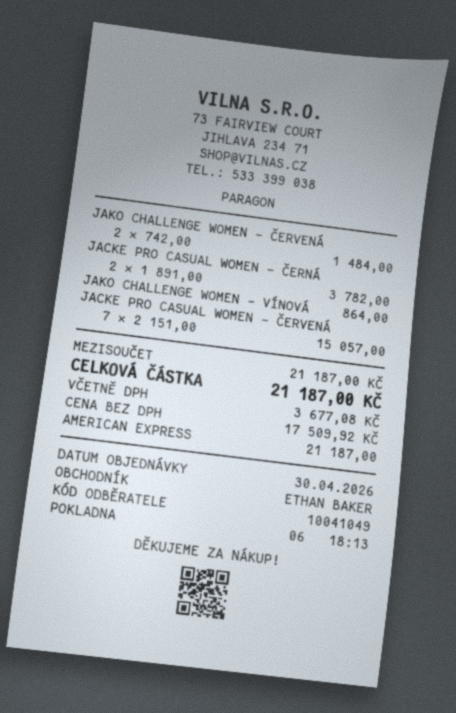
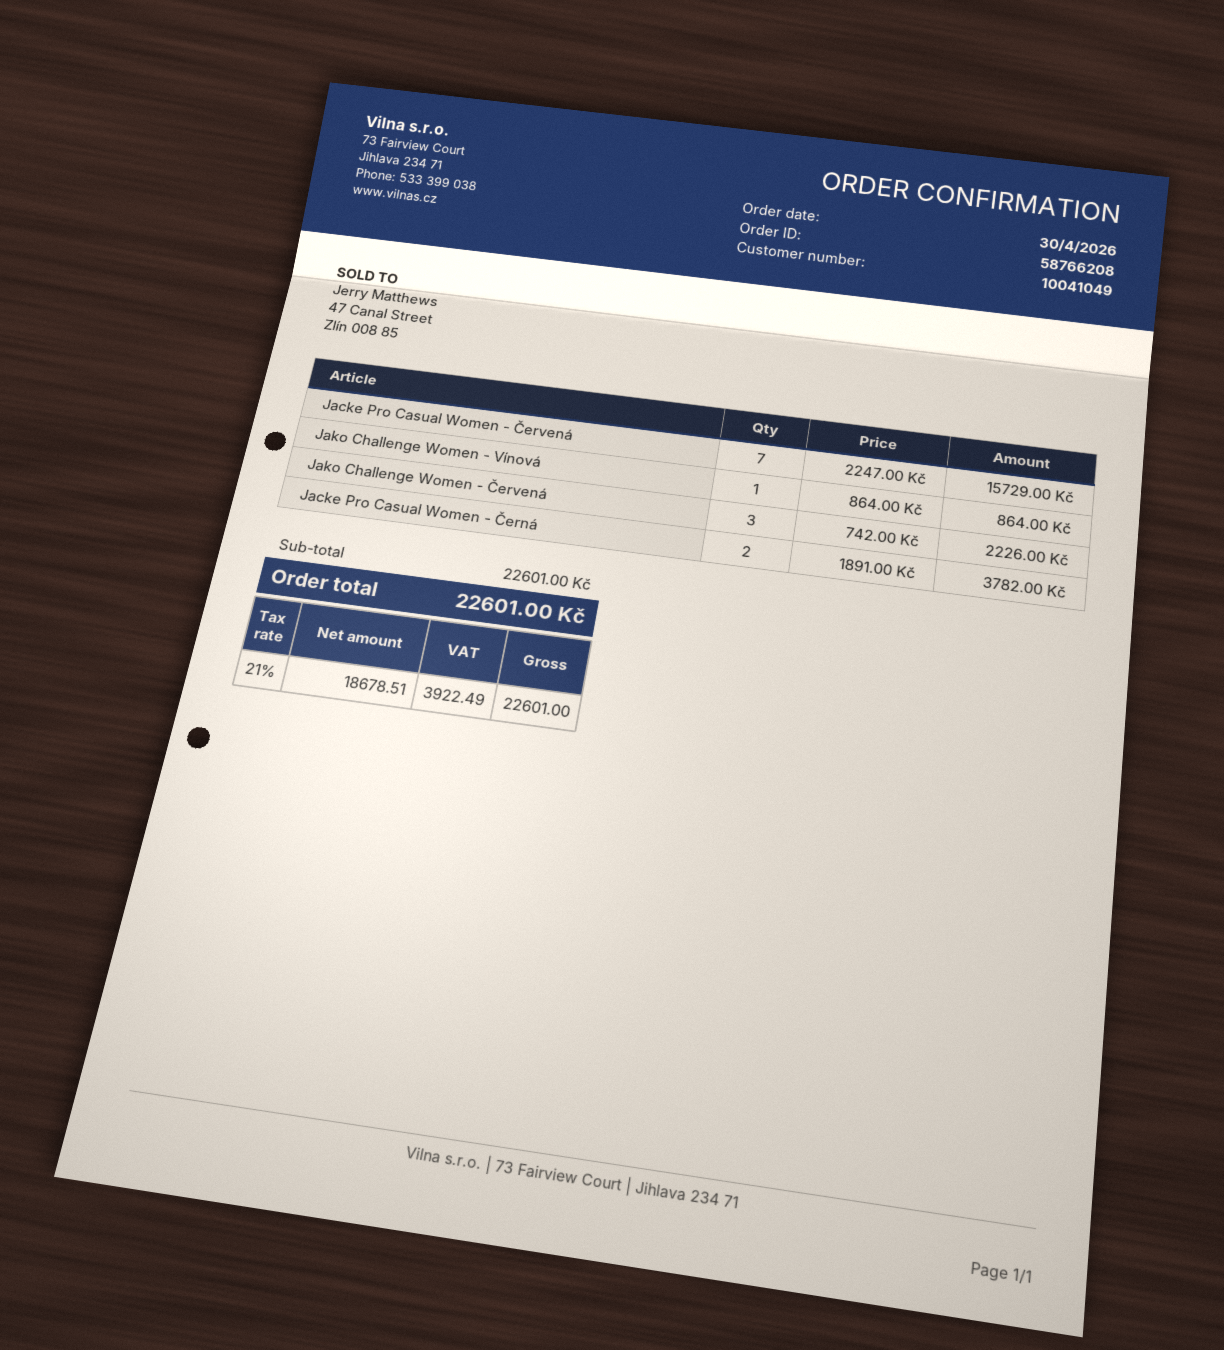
JAKO CHALLENGE WOMEN - ČERVENÁ: 2 x 742.00 = 1484.00 -> 3 x 742.00 = 2226.00
JACKE PRO CASUAL WOMEN - ČERVENÁ: 7 x 2151.00 = 15057.00 -> 7 x 2247.00 = 15729.00
subtotal: 21187.00 -> 22601.00
net: 17509.92 -> 18678.51
tax: 3677.08 -> 3922.49
total: 21187.00 -> 22601.00

